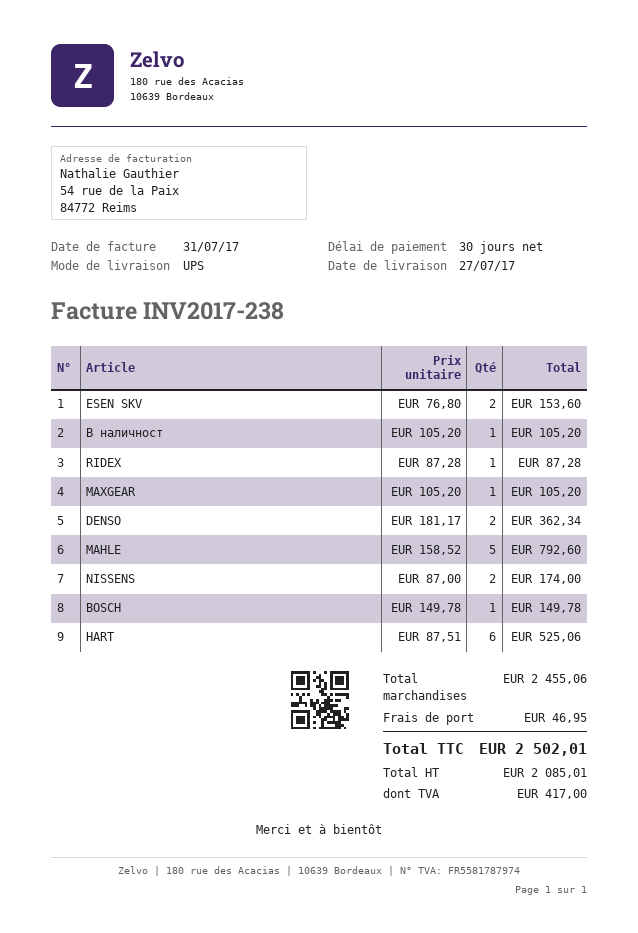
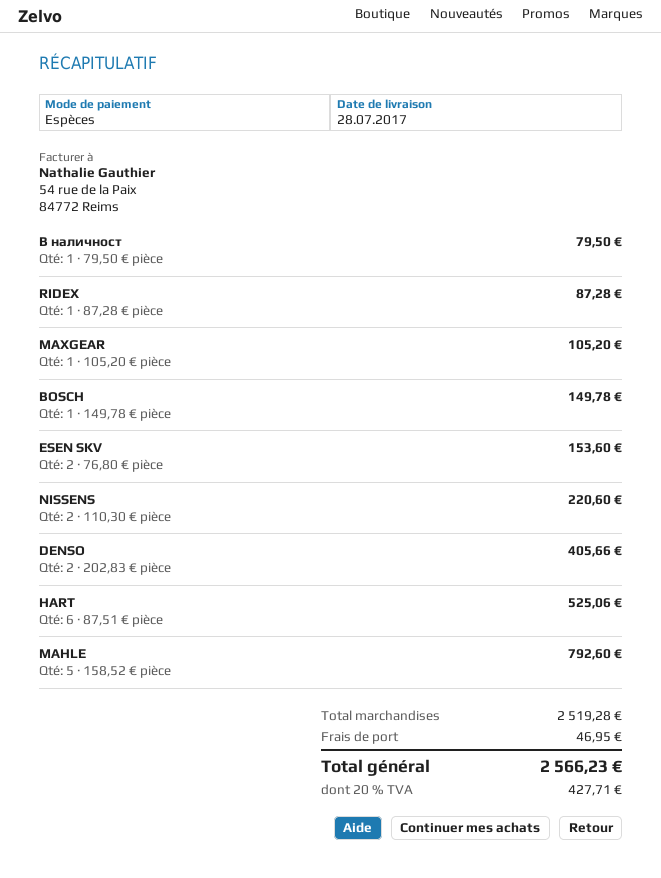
delivery date: 2017-07-27 -> 2017-07-28
В наличност: 1 x 105.20 = 105.20 -> 1 x 79.50 = 79.50
DENSO: 2 x 181.17 = 362.34 -> 2 x 202.83 = 405.66
NISSENS: 2 x 87.00 = 174.00 -> 2 x 110.30 = 220.60
subtotal: 2455.06 -> 2519.28
tax: 417.00 -> 427.71
total: 2502.01 -> 2566.23

